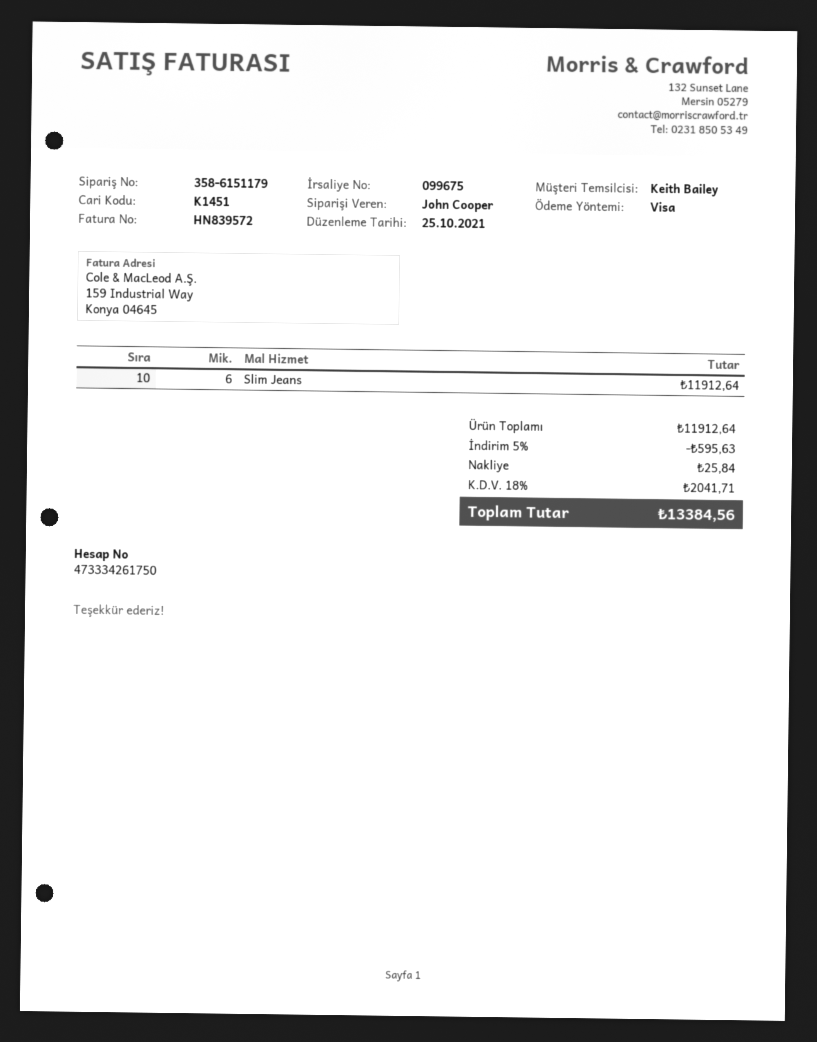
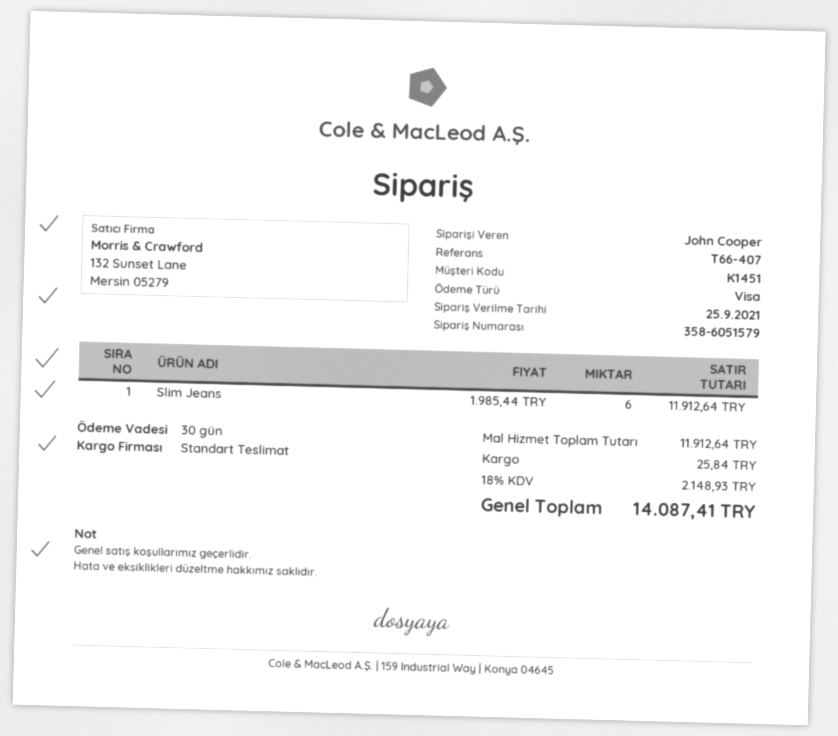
order number: 358-6151179 -> 358-6051579
discount: 5% = 595.63 -> none
tax: 18% = 2041.71 -> 18% = 2148.93
total: 13384.56 -> 14087.41

